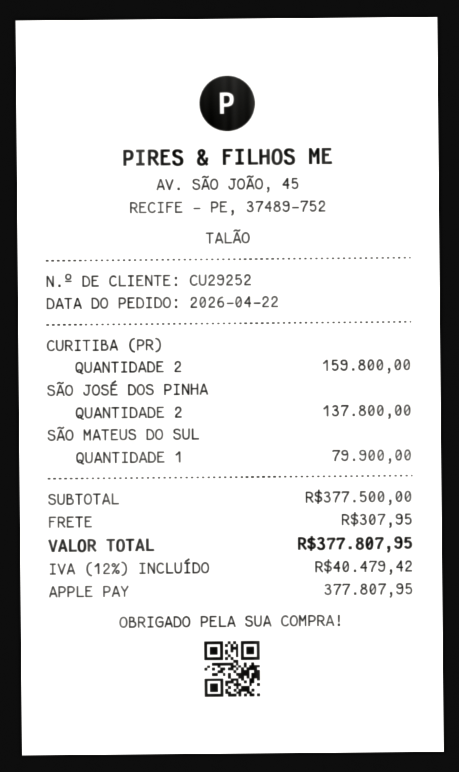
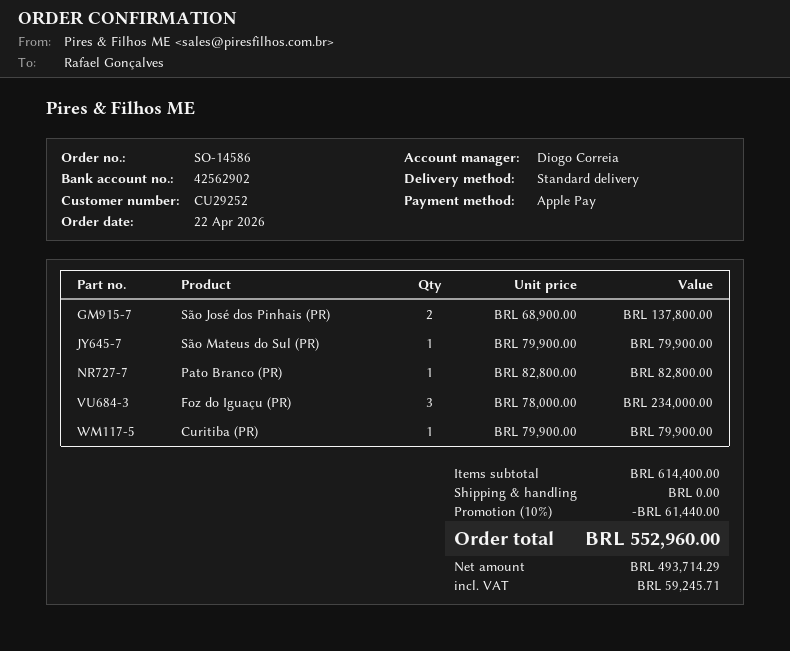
CURITIBA (PR): 2 for 159800.00 -> 1 for 79900.00
Pato Branco (PR): none -> 1 for 82800.00
Foz do Iguaçu (PR): none -> 3 for 234000.00
subtotal: 377500.00 -> 614400.00
discount: none -> 10% = 61440.00
shipping: 307.95 -> 0.00
tax: 40479.42 -> 59245.71
total: 377807.95 -> 552960.00

